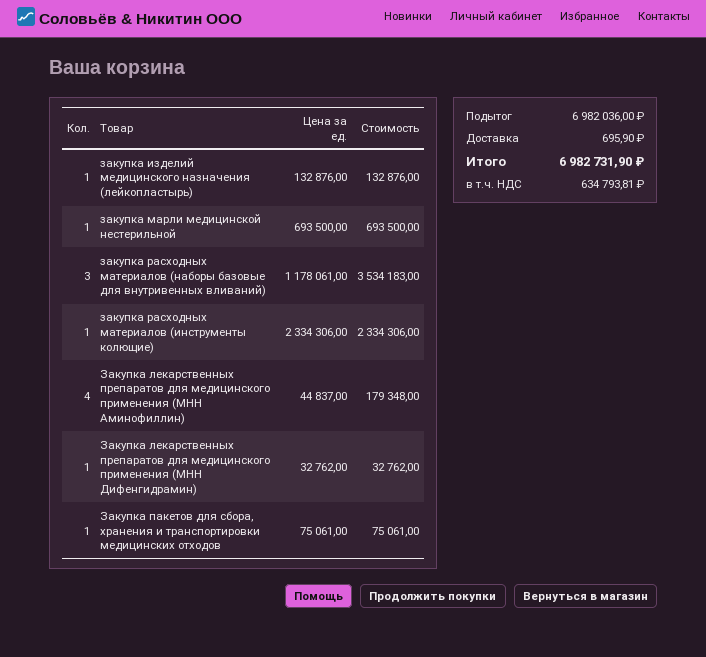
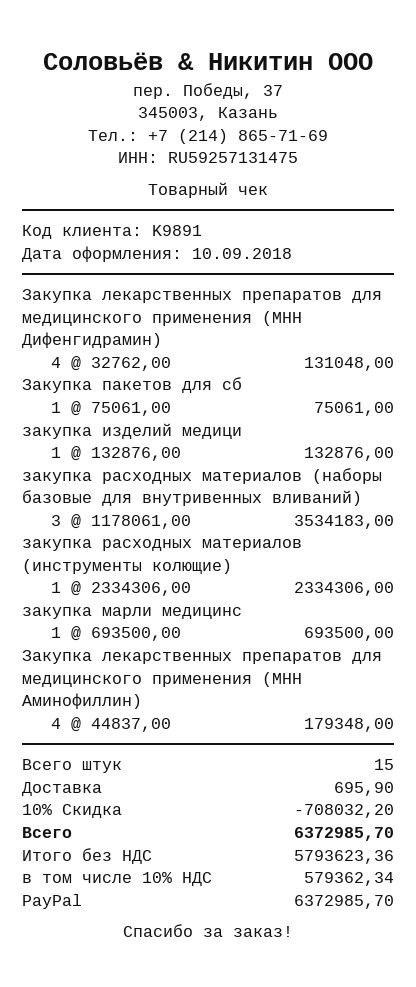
Закупка лекарственных препаратов для медицинского применения (МНН Дифенгидрамин): 1 x 32762.00 = 32762.00 -> 4 x 32762.00 = 131048.00
discount: none -> 10% = 708032.20
tax: 634793.81 -> 579362.34
total: 6982731.90 -> 6372985.70

